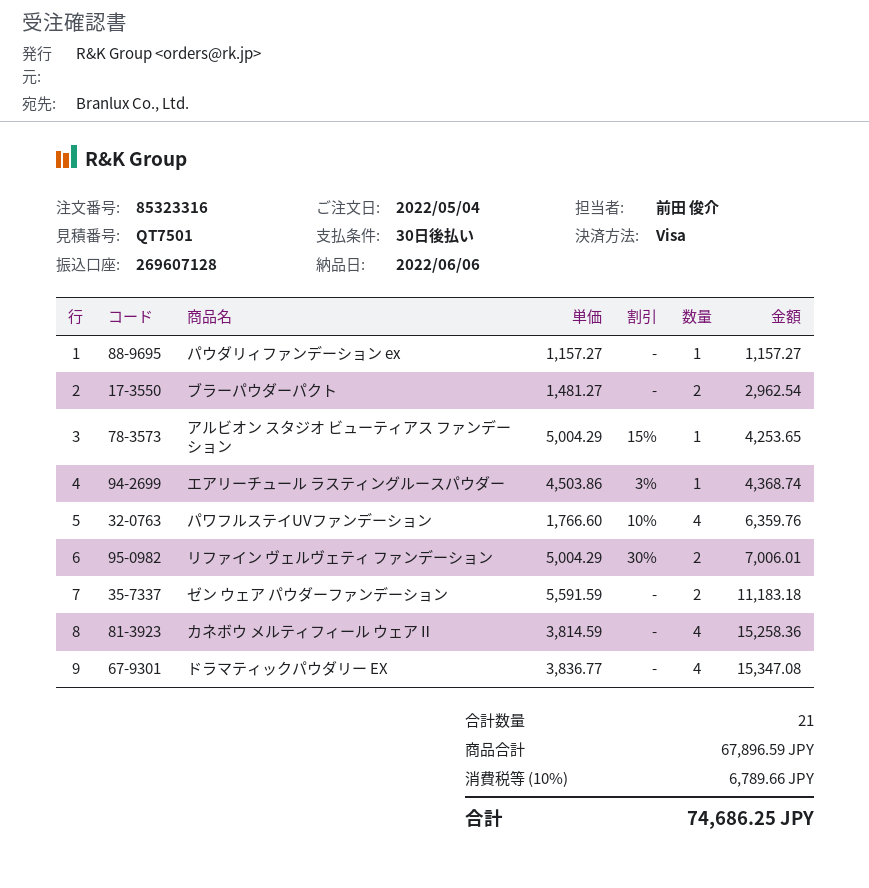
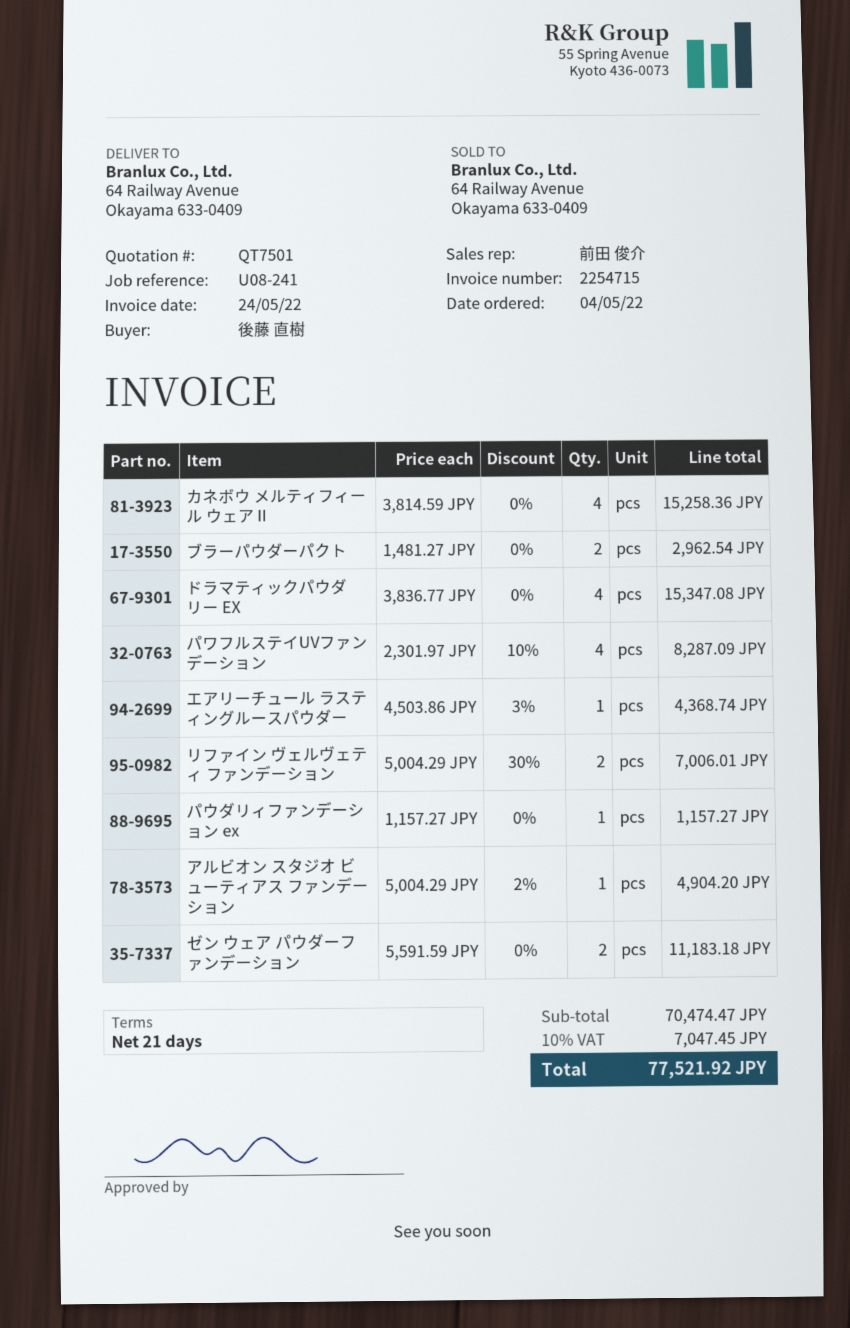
payment terms: 30 days -> 21 days
アルビオン スタジオ ビューティアス ファンデーション: 1 x 5004.29 - 15% = 4253.65 -> 1 x 5004.29 - 2% = 4904.20
パワフルステイUVファンデーション: 4 x 1766.60 - 10% = 6359.76 -> 4 x 2301.97 - 10% = 8287.09
subtotal: 67896.59 -> 70474.47
tax: 10% = 6789.66 -> 10% = 7047.45
total: 74686.25 -> 77521.92

